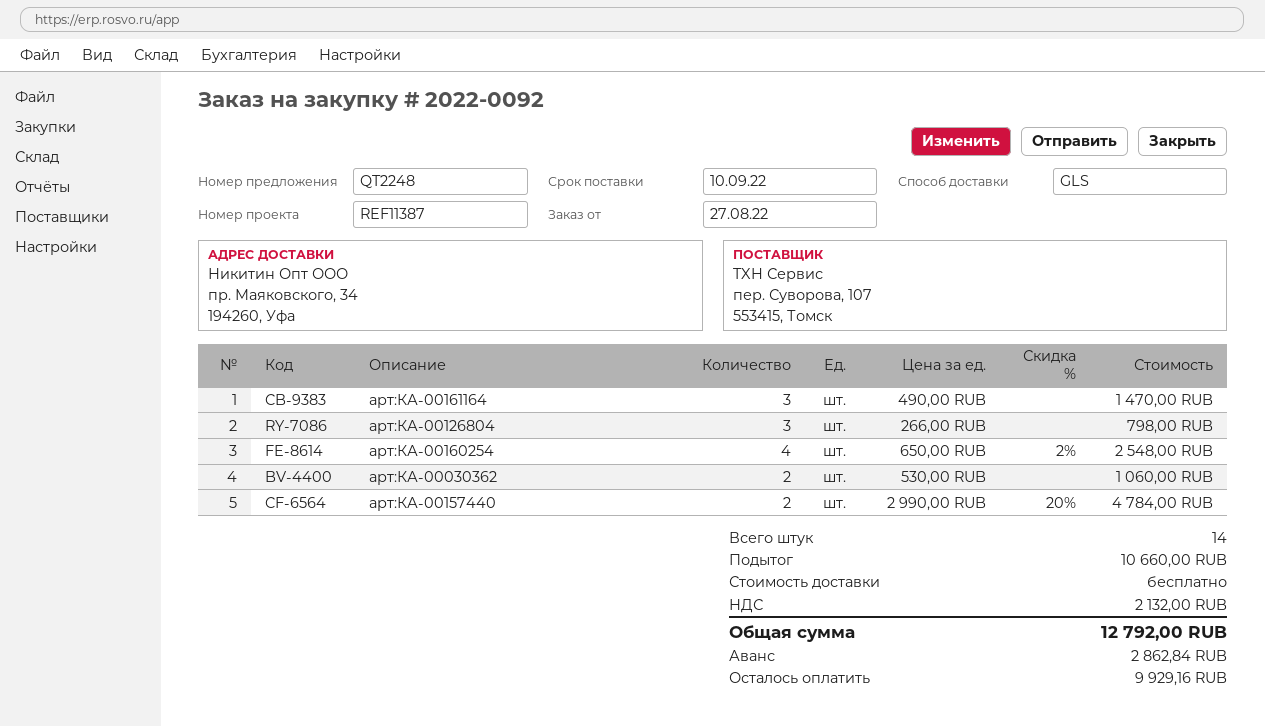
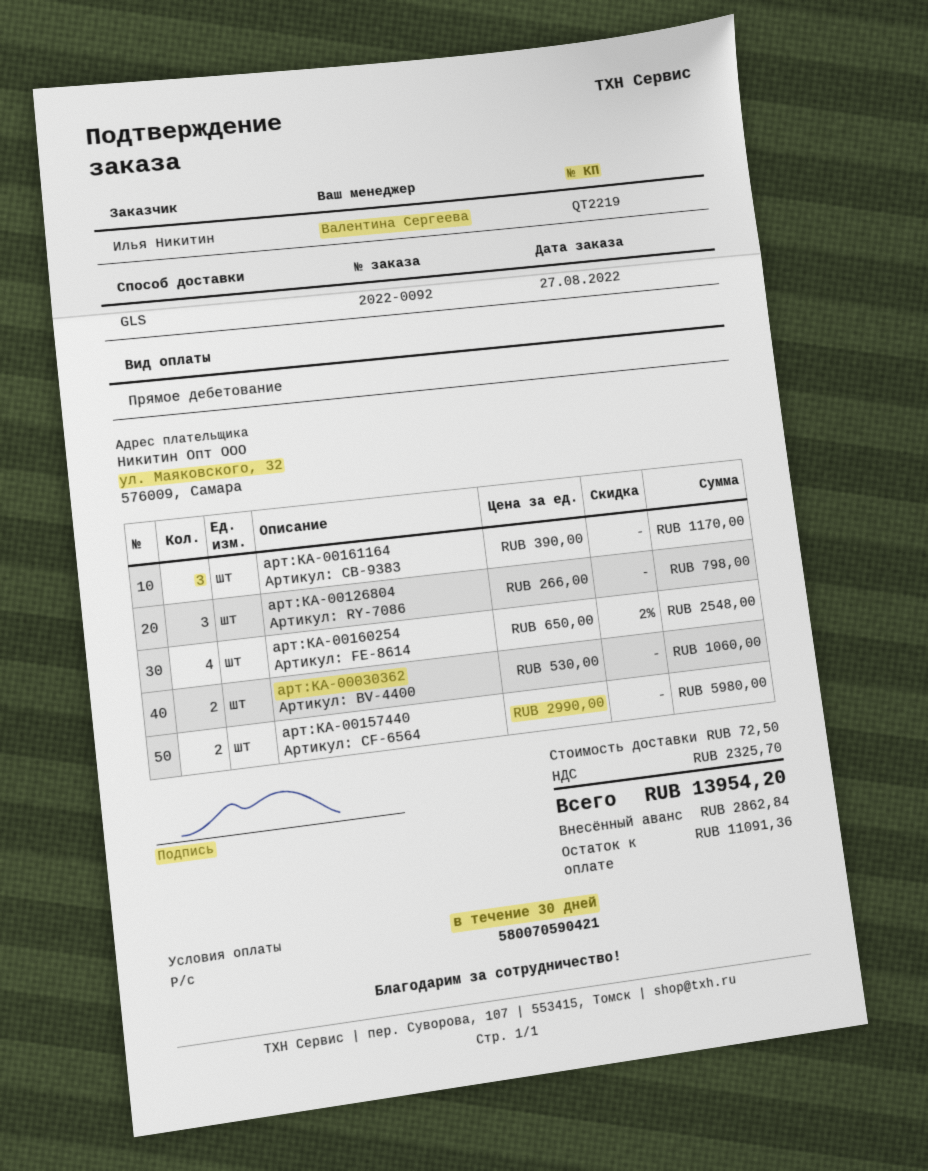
quote number: QT2248 -> QT2219
арт:КА-00161164: 3 x 490.00 = 1470.00 -> 3 x 390.00 = 1170.00
арт:КА-00157440: 2 x 2990.00 - 20% = 4784.00 -> 2 x 2990.00 = 5980.00
shipping: 0.00 -> 72.50
tax: 2132.00 -> 2325.70
total: 12792.00 -> 13954.20
balance: 9929.16 -> 11091.36

